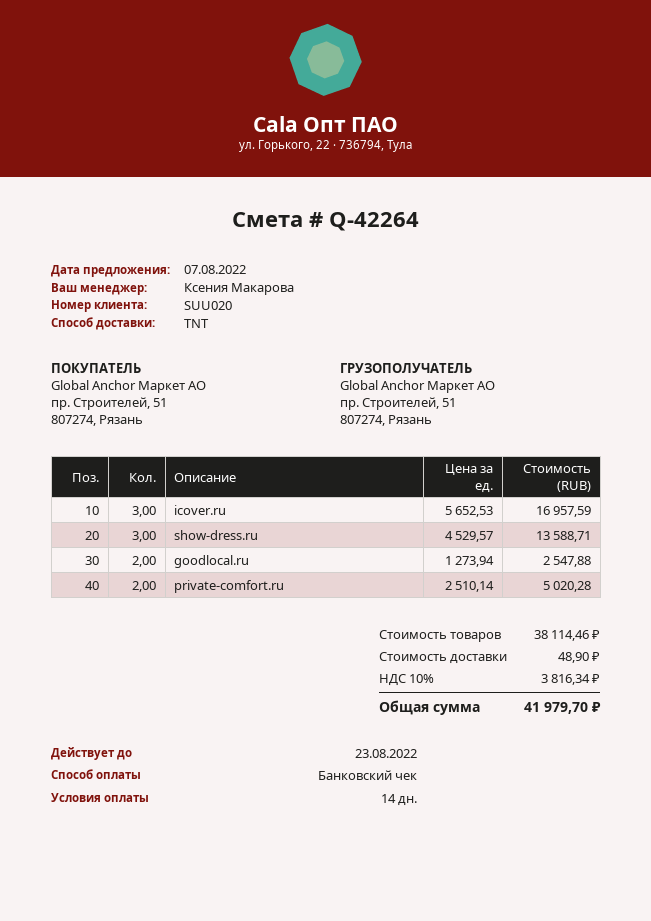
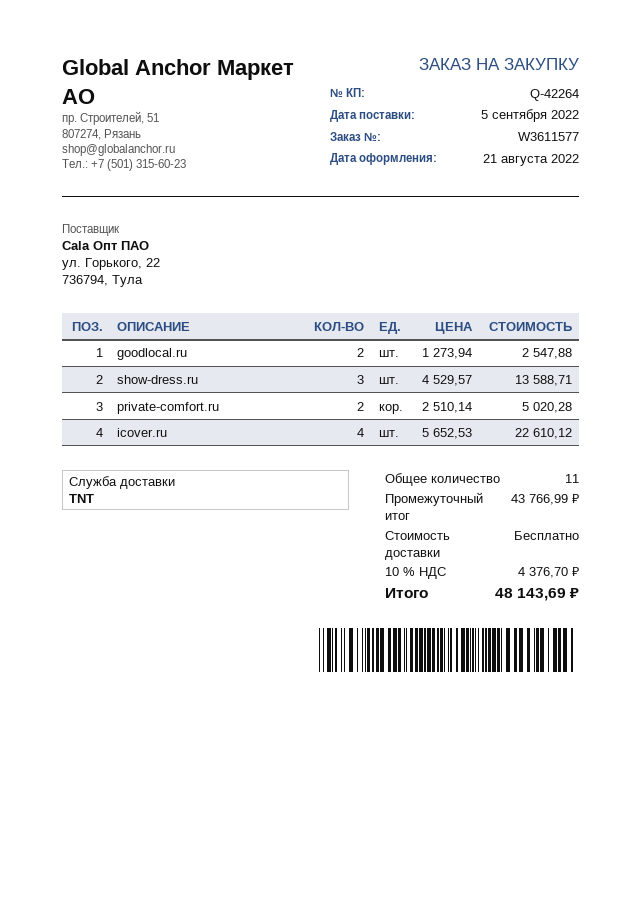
icover.ru: 3 x 5652.53 = 16957.59 -> 4 x 5652.53 = 22610.12
subtotal: 38114.46 -> 43766.99
shipping: 48.90 -> 0.00
tax: 10% = 3816.34 -> 10% = 4376.70
total: 41979.70 -> 48143.69

